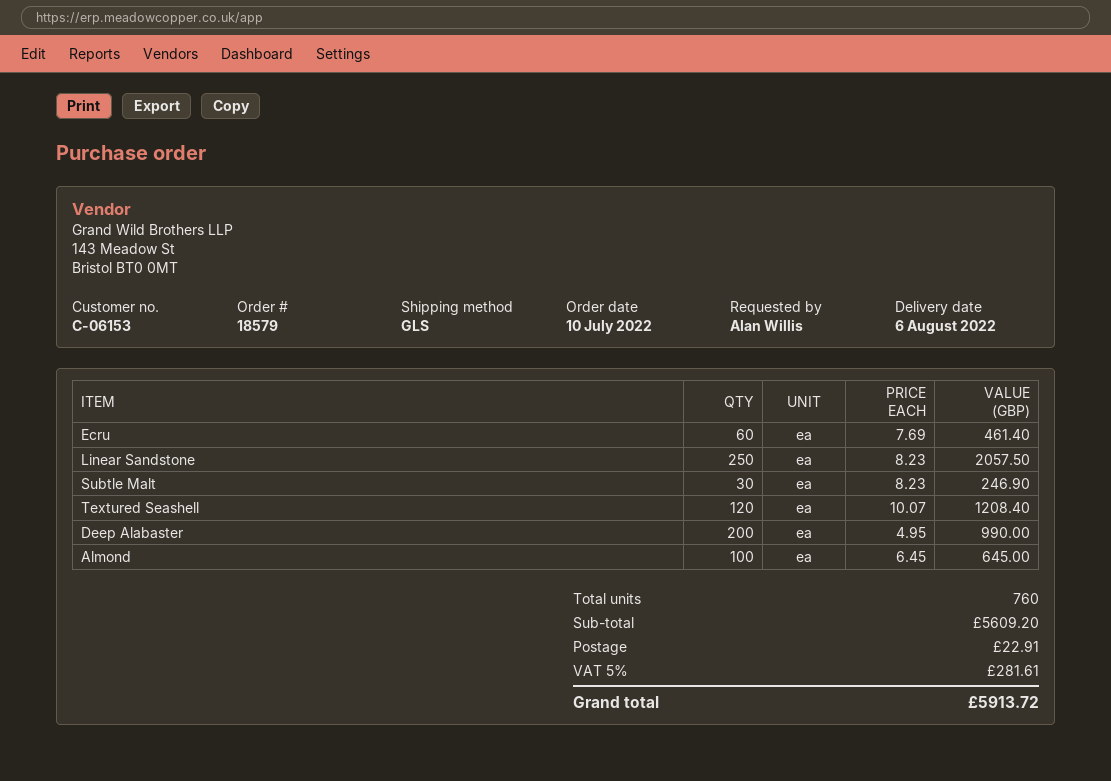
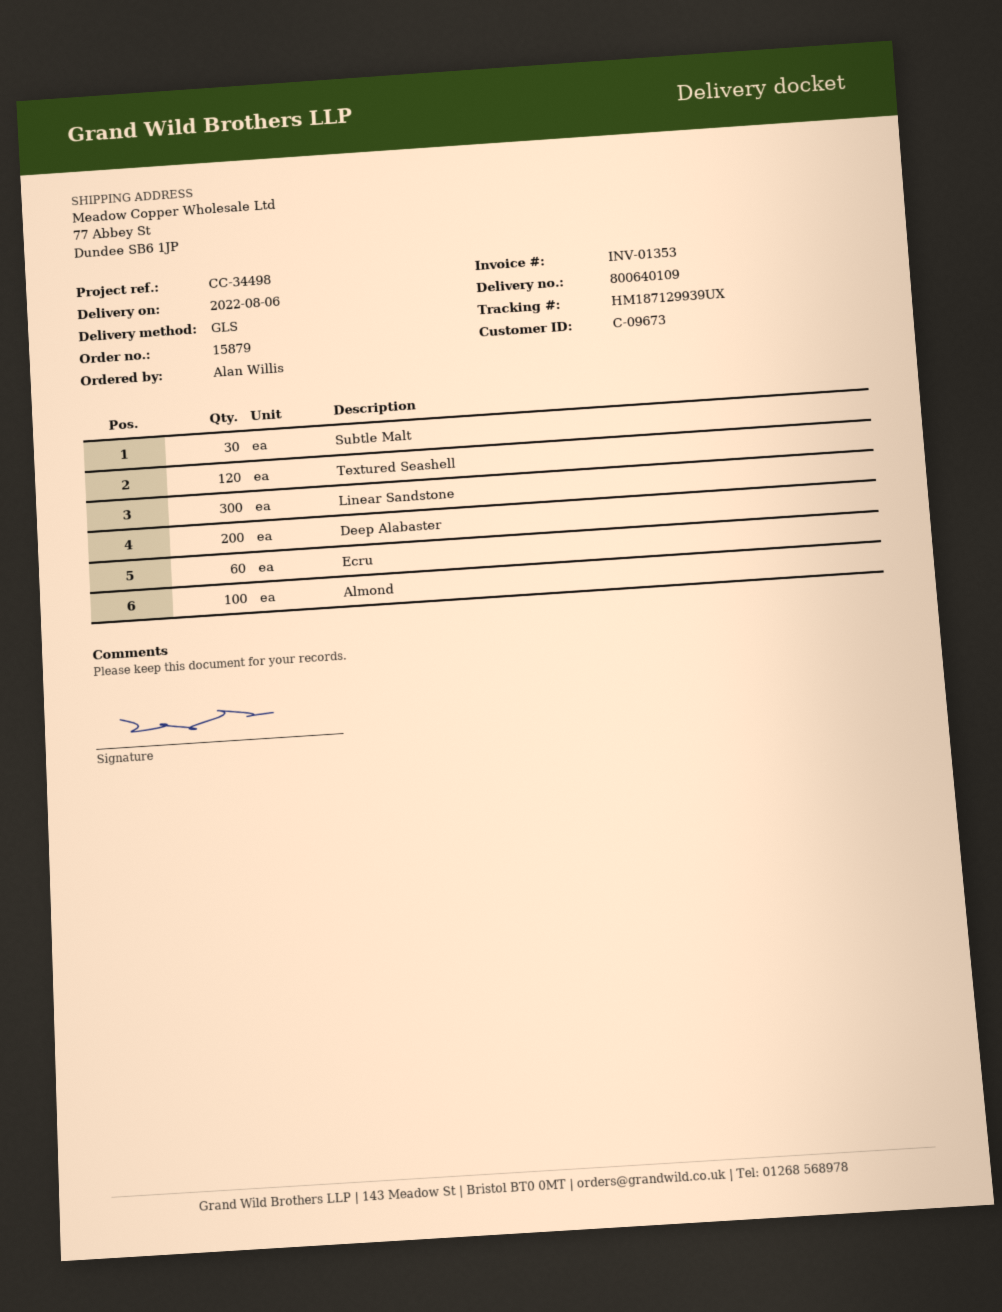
order number: 18579 -> 15879
customer number: C-06153 -> C-09673
Linear Sandstone: 250 -> 300

